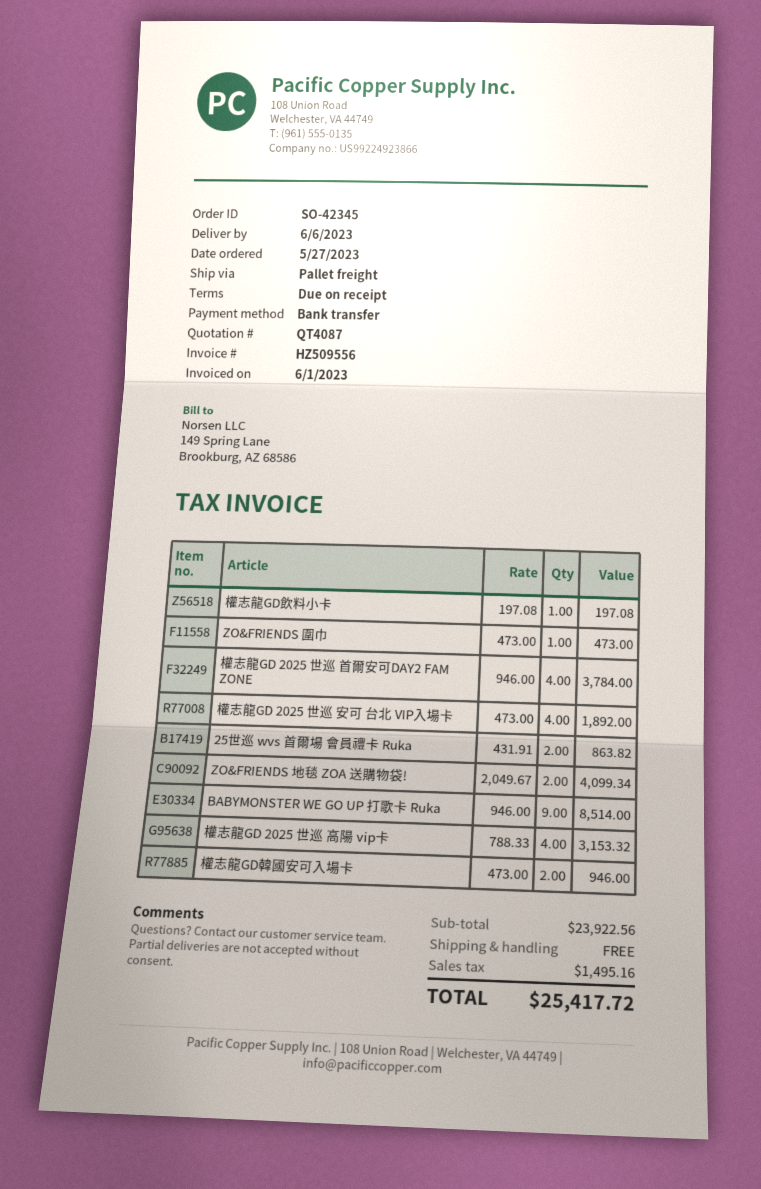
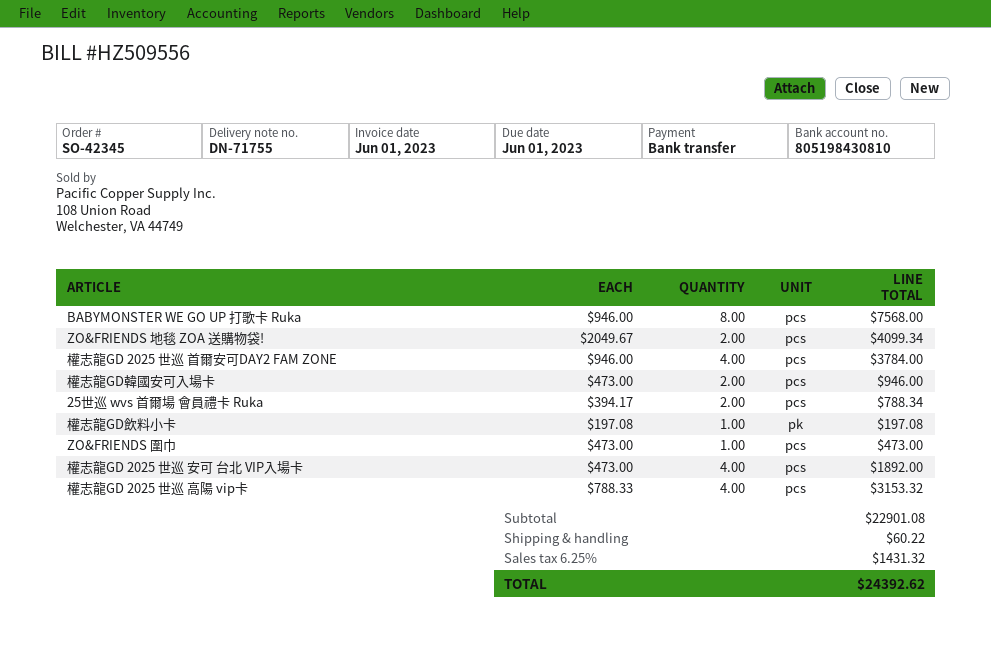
25世巡 wvs 首爾場 會員禮卡 Ruka: 2 x 431.91 = 863.82 -> 2 x 394.17 = 788.34
BABYMONSTER WE GO UP 打歌卡 Ruka: 9 x 946.00 = 8514.00 -> 8 x 946.00 = 7568.00
subtotal: 23922.56 -> 22901.08
shipping: 0.00 -> 60.22
tax: 1495.16 -> 1431.32
total: 25417.72 -> 24392.62

